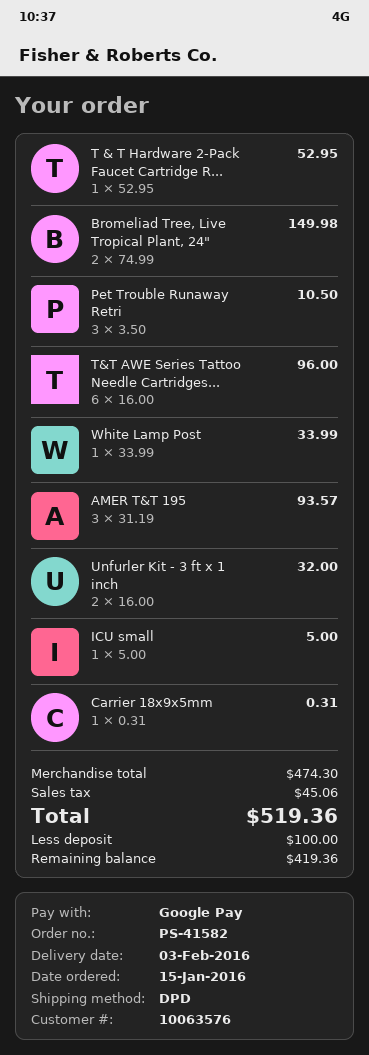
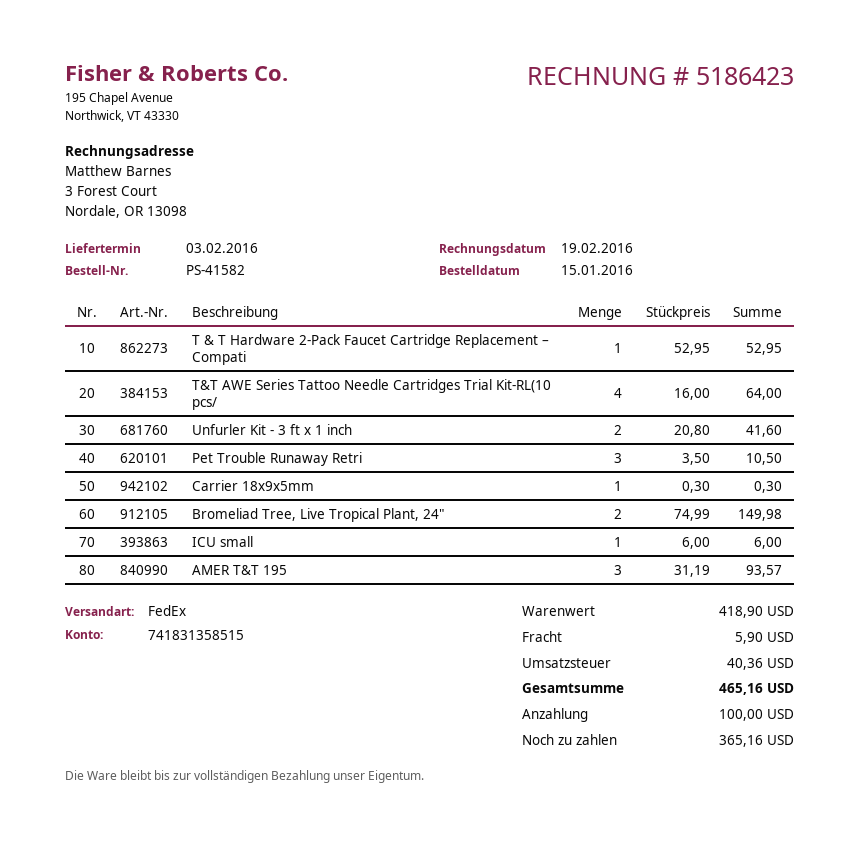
shipping method: DPD -> FedEx
T&T AWE Series Tattoo Needle Cartridges...: 6 x 16.00 = 96.00 -> 4 x 16.00 = 64.00
White Lamp Post: 1 x 33.99 = 33.99 -> none
Unfurler Kit - 3 ft x 1 inch: 2 x 16.00 = 32.00 -> 2 x 20.80 = 41.60
ICU small: 1 x 5.00 = 5.00 -> 1 x 6.00 = 6.00
Carrier 18x9x5mm: 1 x 0.31 = 0.31 -> 1 x 0.30 = 0.30
subtotal: 474.30 -> 418.90
shipping: none -> 5.90
tax: 45.06 -> 40.36
total: 519.36 -> 465.16
balance: 419.36 -> 365.16

